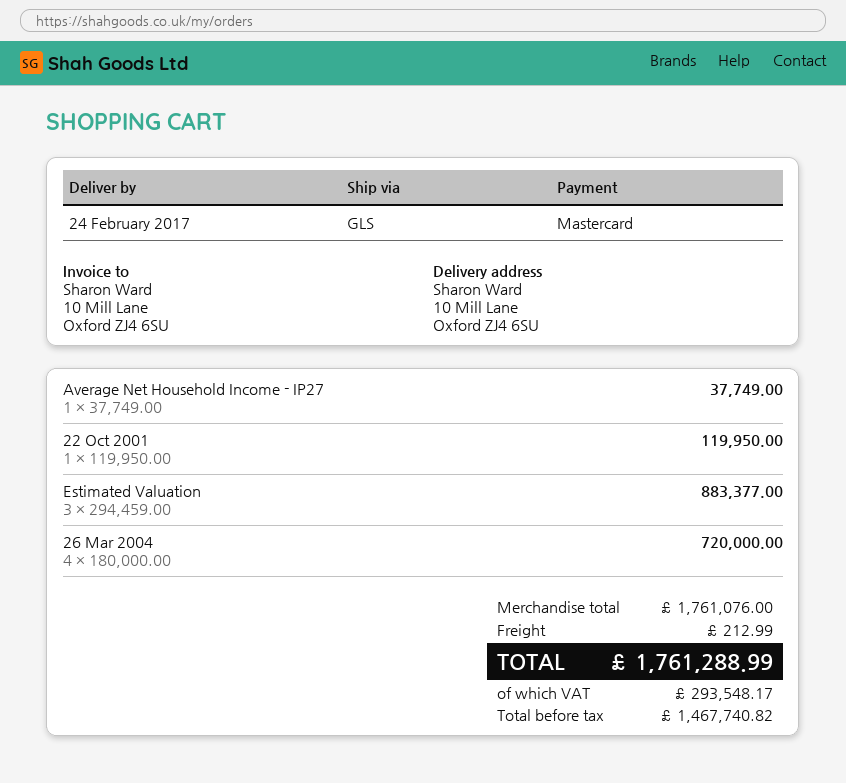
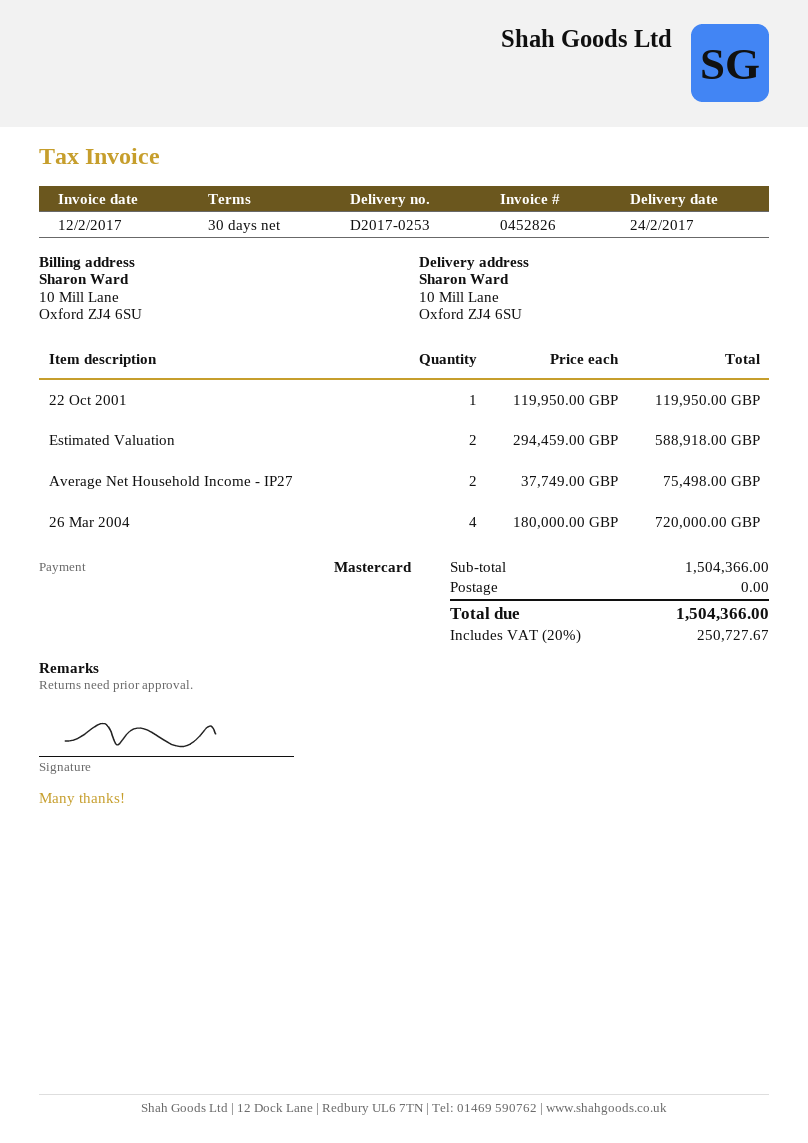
Average Net Household Income - IP27: 1 x 37749.00 = 37749.00 -> 2 x 37749.00 = 75498.00
Estimated Valuation: 3 x 294459.00 = 883377.00 -> 2 x 294459.00 = 588918.00
subtotal: 1761076.00 -> 1504366.00
shipping: 212.99 -> 0.00
tax: 293548.17 -> 250727.67
total: 1761288.99 -> 1504366.00

